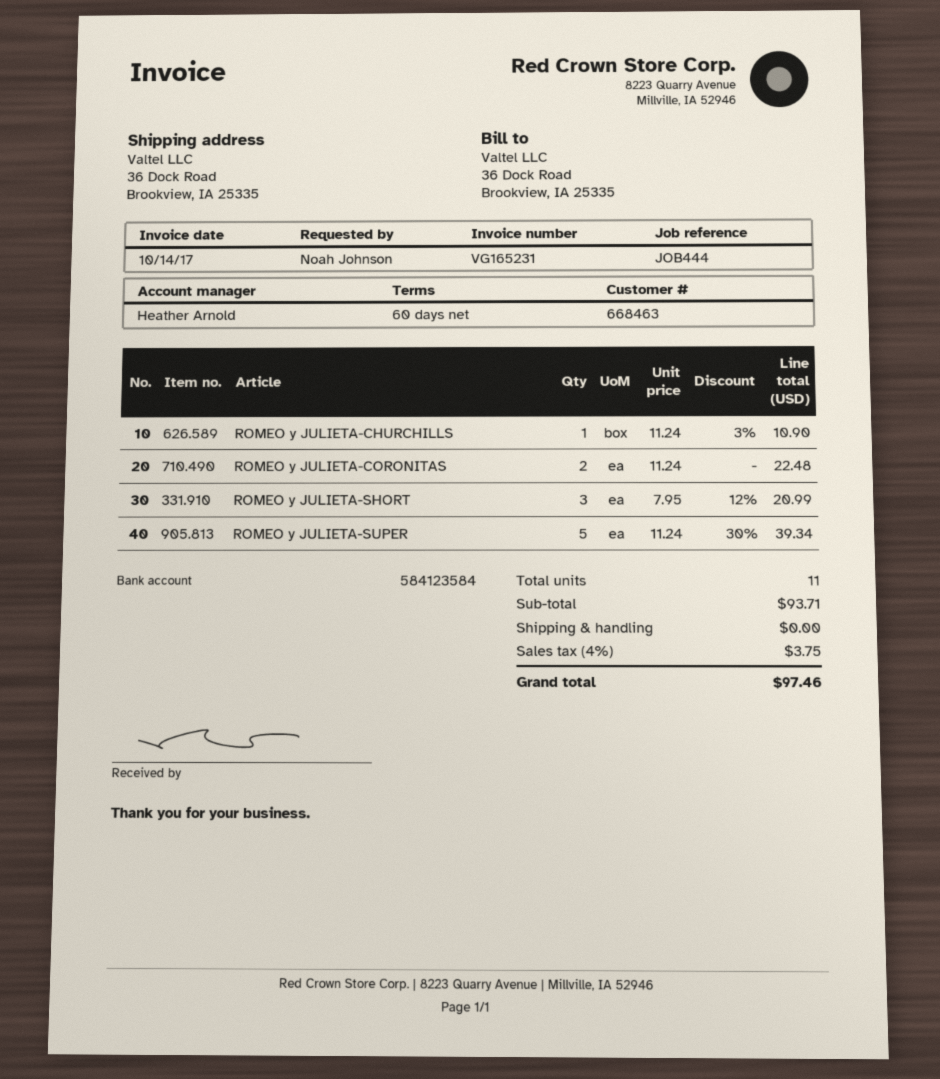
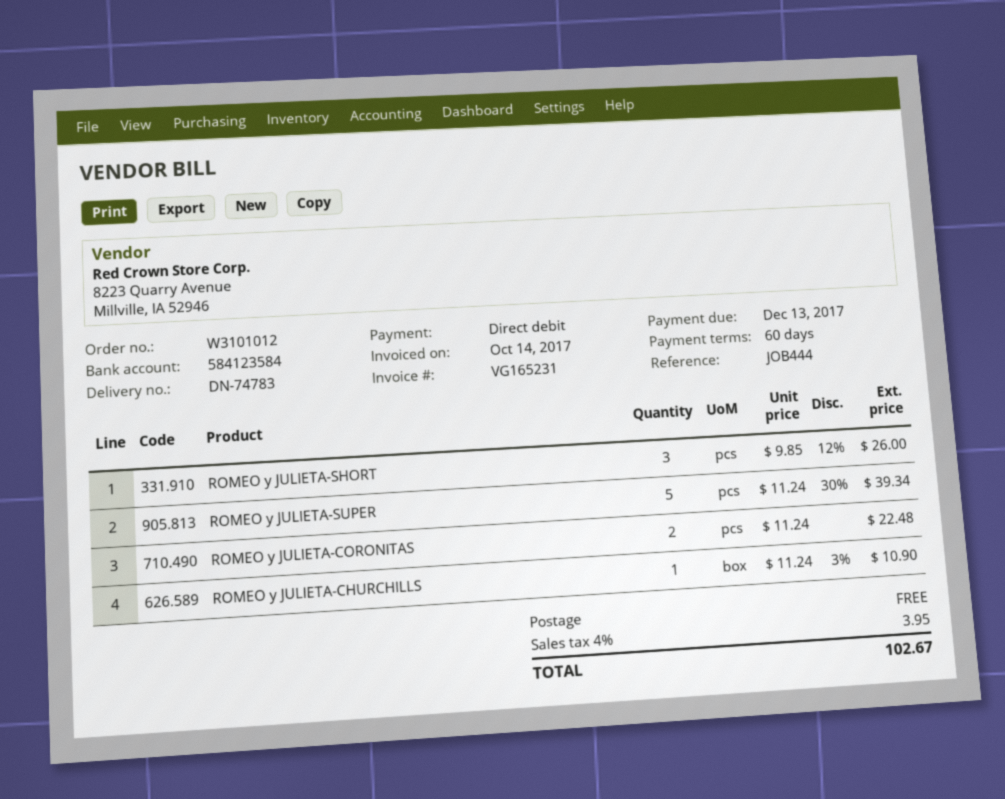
ROMEO y JULIETA-SHORT: 3 x 7.95 - 12% = 20.99 -> 3 x 9.85 - 12% = 26.00
tax: 4% = 3.75 -> 4% = 3.95
total: 97.46 -> 102.67

